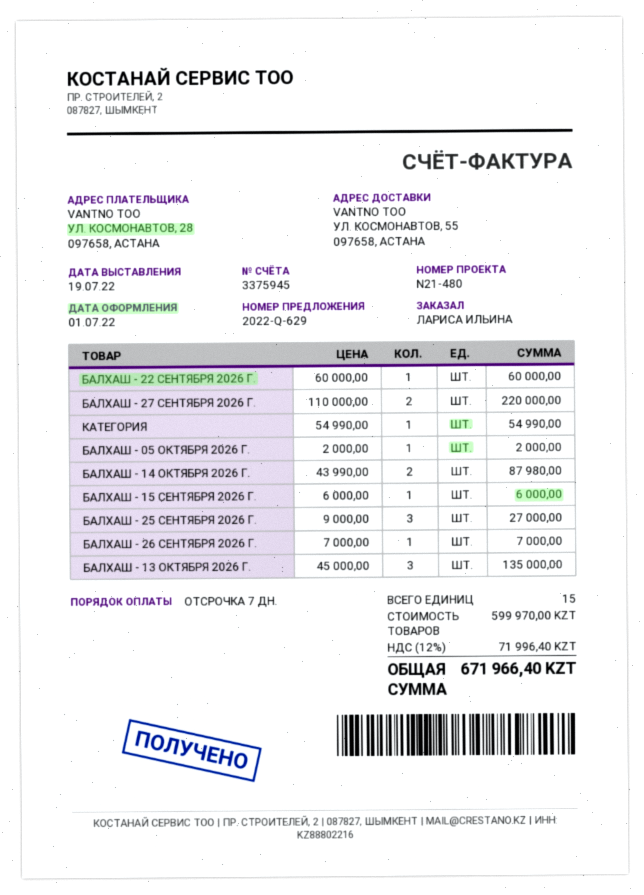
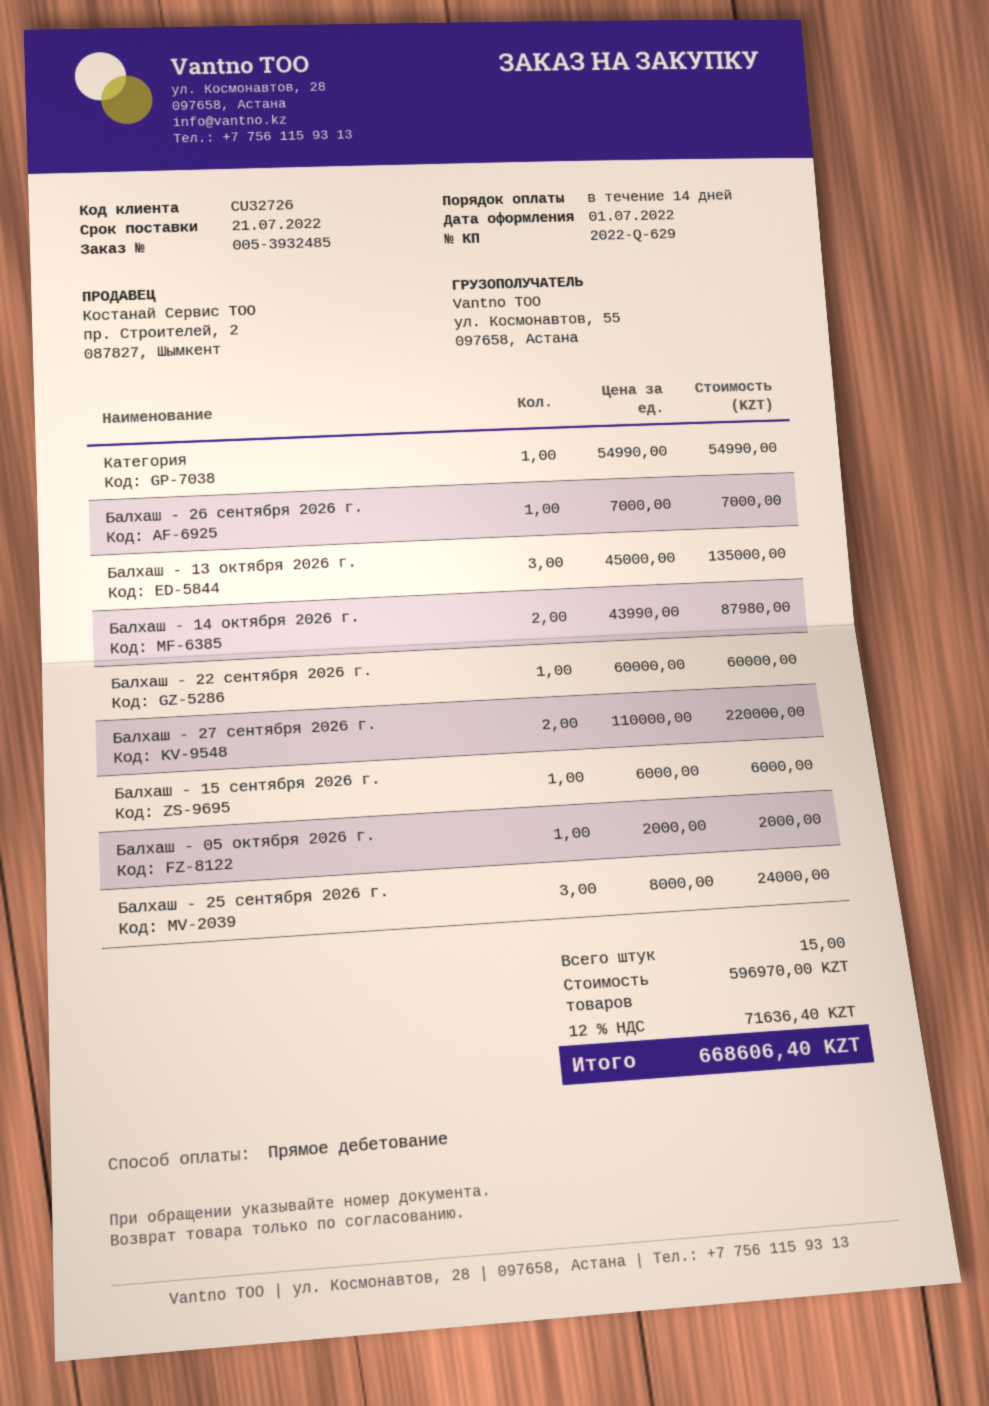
payment terms: 7 days -> 14 days
БАЛХАШ - 25 СЕНТЯБРЯ 2026 Г.: 3 x 9000.00 = 27000.00 -> 3 x 8000.00 = 24000.00
subtotal: 599970.00 -> 596970.00
tax: 12% = 71996.40 -> 12% = 71636.40
total: 671966.40 -> 668606.40

